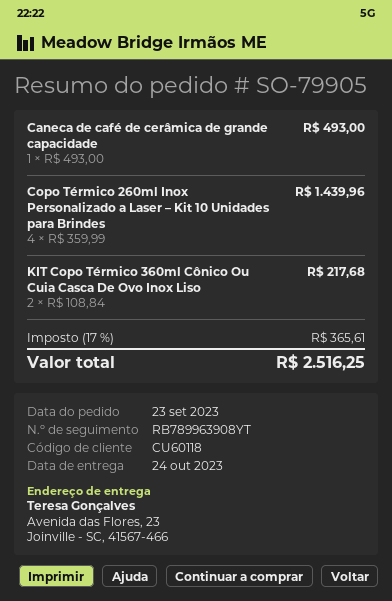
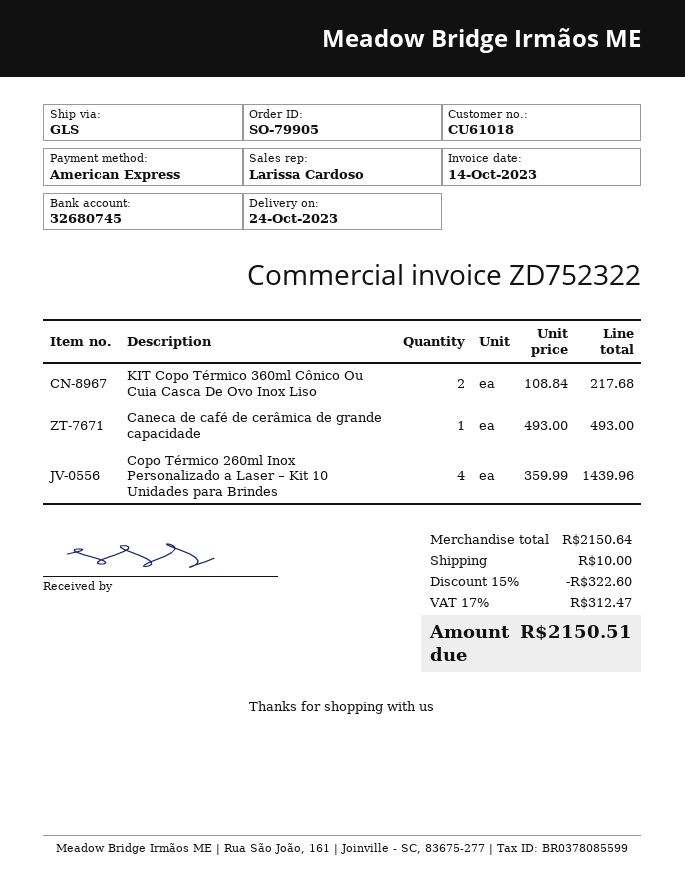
customer number: CU60118 -> CU61018
discount: none -> 15% = 322.60
shipping: none -> 10.00
tax: 17% = 365.61 -> 17% = 312.47
total: 2516.25 -> 2150.51

